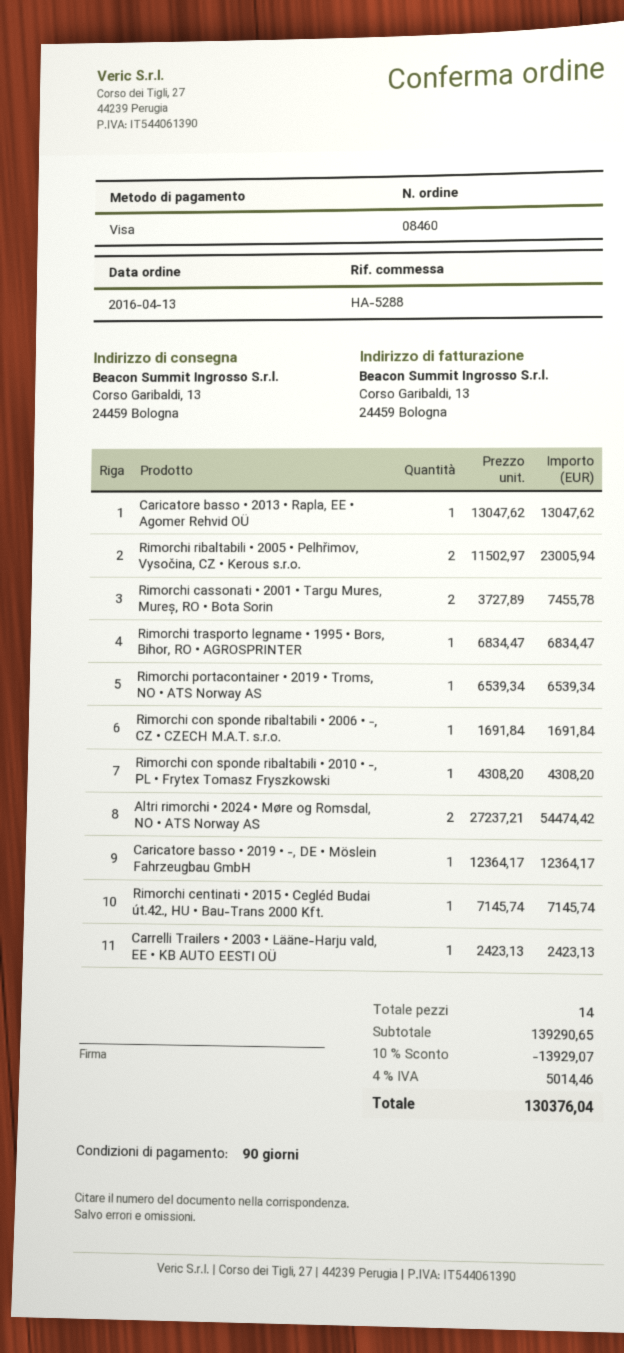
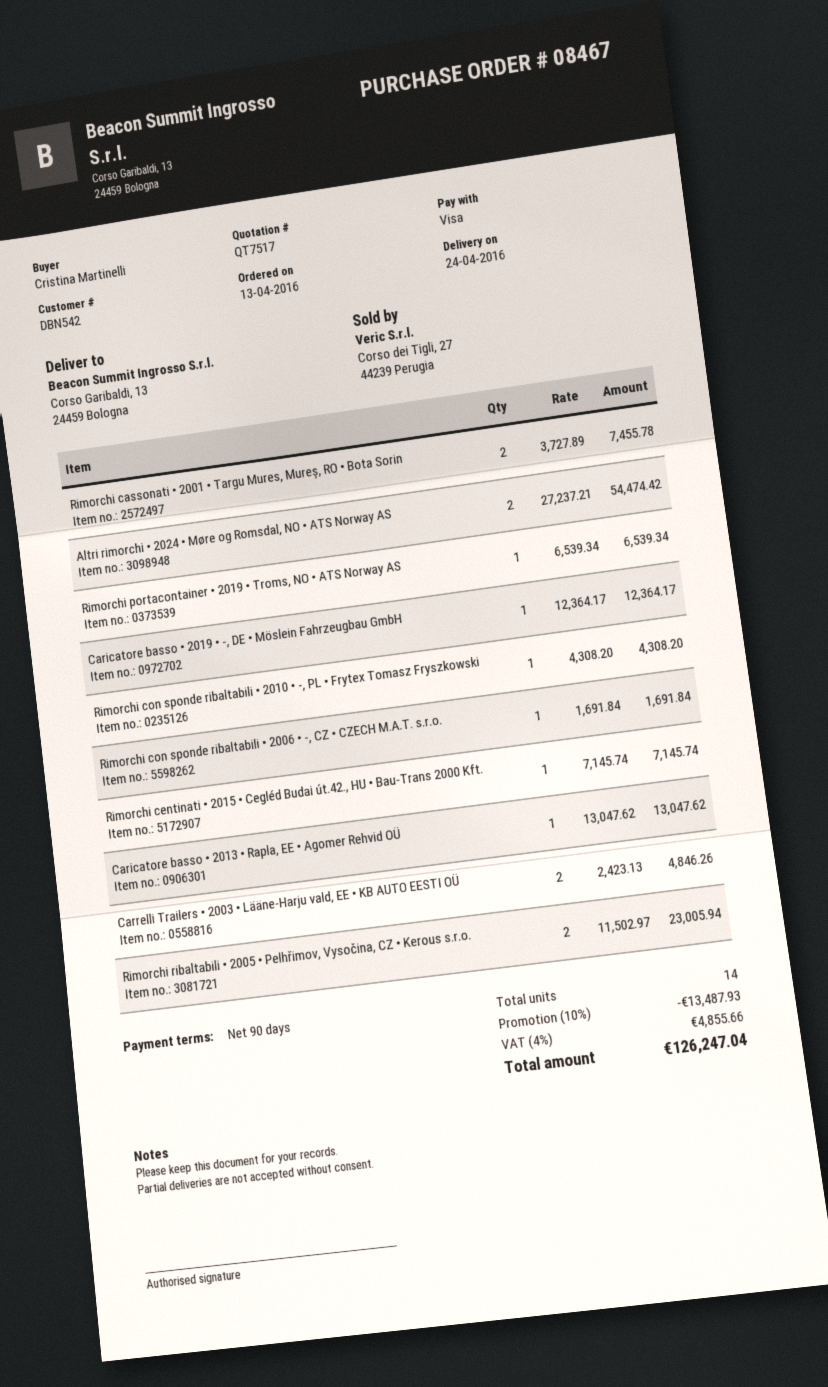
order number: 08460 -> 08467
Rimorchi trasporto legname • 1995 • Bors, Bihor, RO • AGROSPRINTER: 1 x 6834.47 = 6834.47 -> none
Carrelli Trailers • 2003 • Lääne-Harju vald, EE • KB AUTO EESTI OÜ: 1 x 2423.13 = 2423.13 -> 2 x 2423.13 = 4846.26
discount: 10% = 13929.07 -> 10% = 13487.93
tax: 4% = 5014.46 -> 4% = 4855.66
total: 130376.04 -> 126247.04

